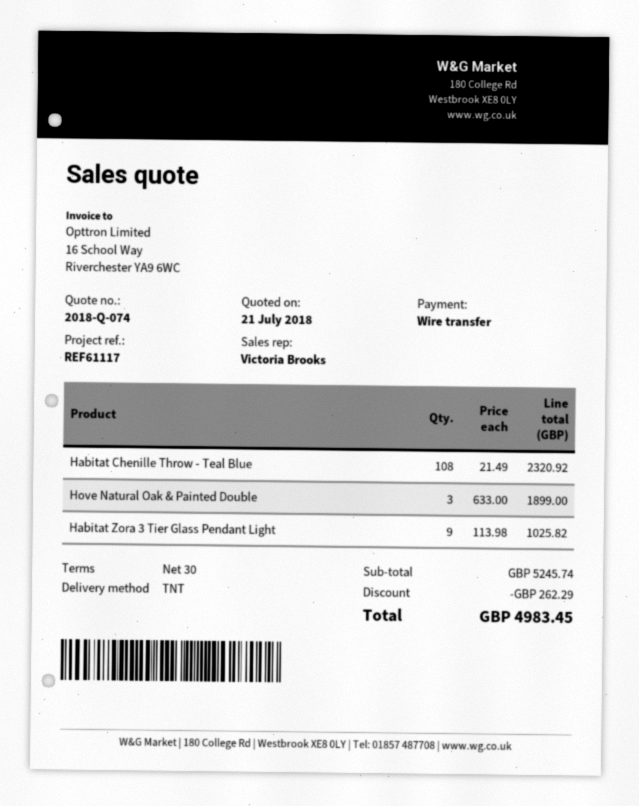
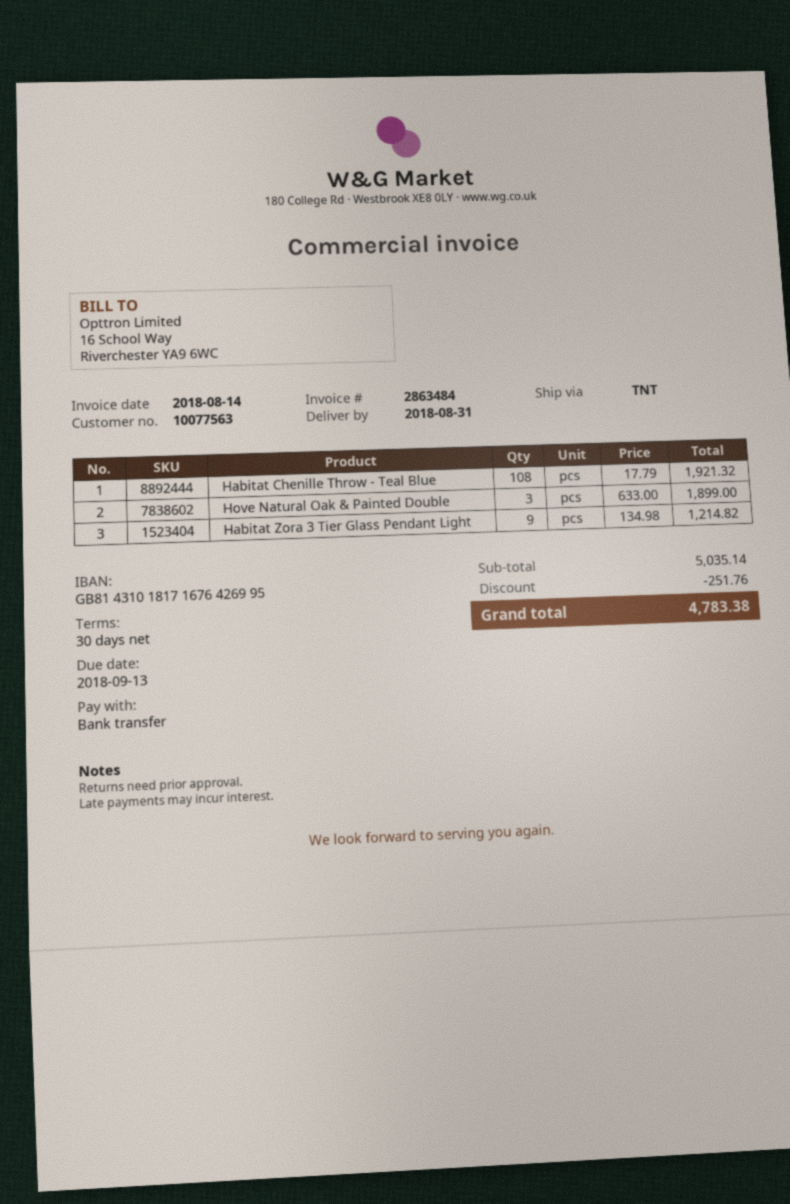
Habitat Chenille Throw - Teal Blue: 108 x 21.49 = 2320.92 -> 108 x 17.79 = 1921.32
Habitat Zora 3 Tier Glass Pendant Light: 9 x 113.98 = 1025.82 -> 9 x 134.98 = 1214.82
subtotal: 5245.74 -> 5035.14
discount: 262.29 -> 251.76
total: 4983.45 -> 4783.38

